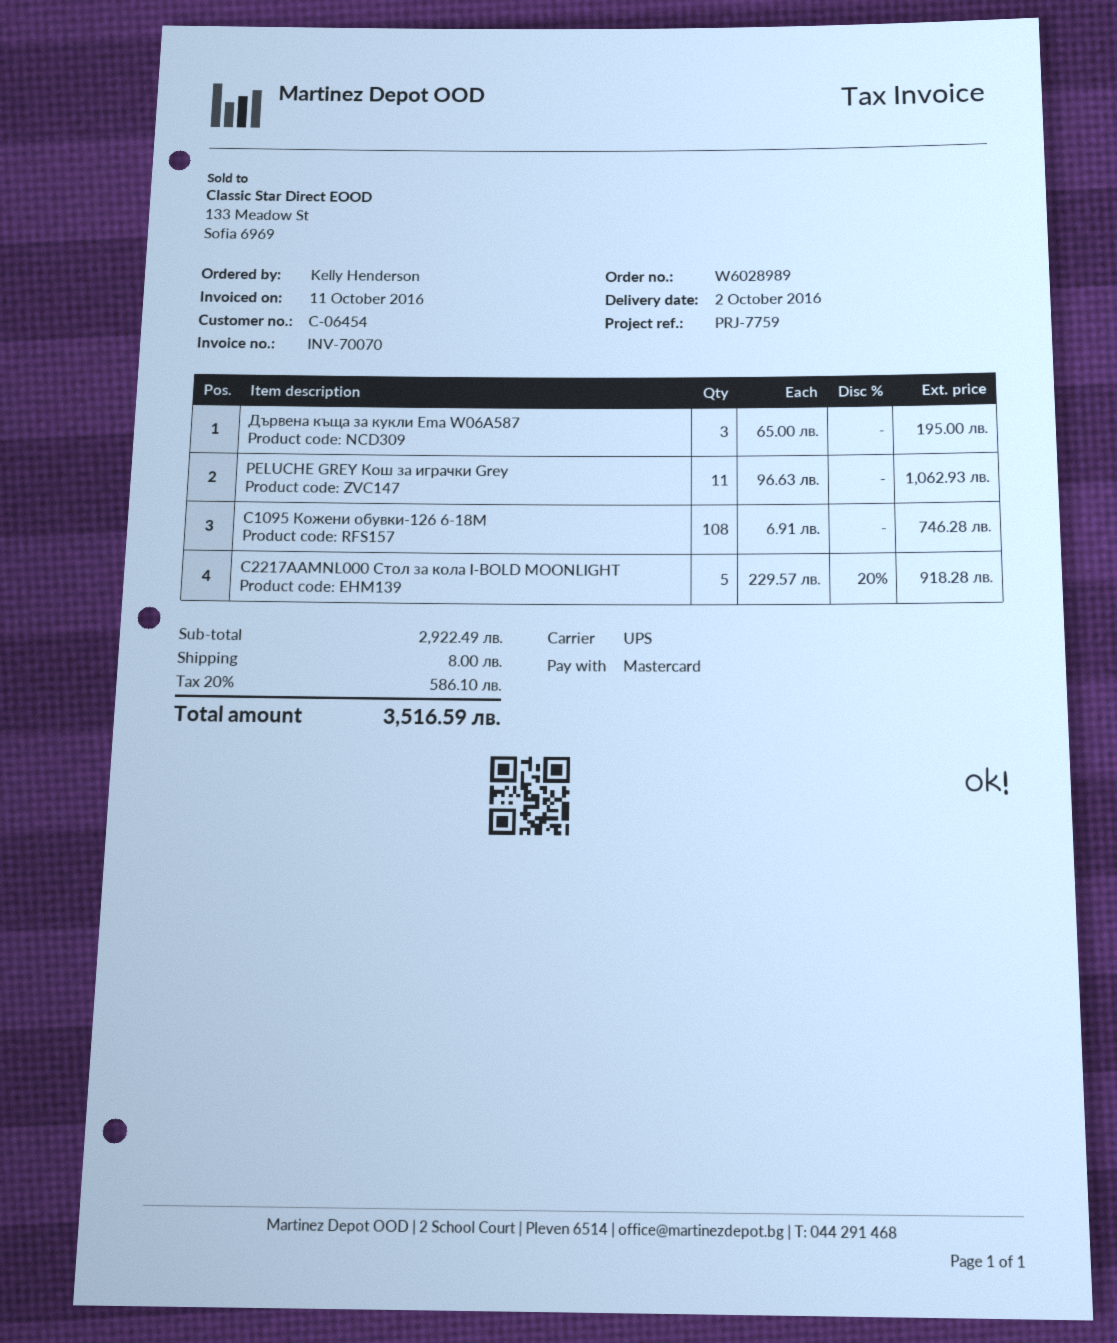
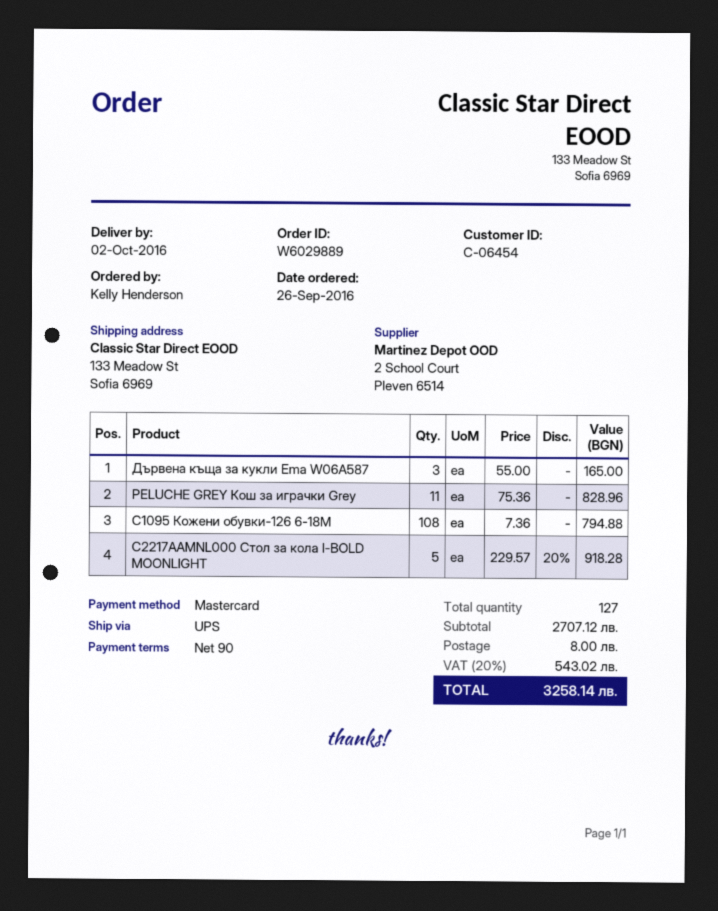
order number: W6028989 -> W6029889
Дървена къща за кукли Ema W06A587: 3 x 65.00 = 195.00 -> 3 x 55.00 = 165.00
PELUCHE GREY Кош за играчки Grey: 11 x 96.63 = 1062.93 -> 11 x 75.36 = 828.96
C1095 Кожени обувки-126 6-18M: 108 x 6.91 = 746.28 -> 108 x 7.36 = 794.88
subtotal: 2922.49 -> 2707.12
tax: 20% = 586.10 -> 20% = 543.02
total: 3516.59 -> 3258.14

